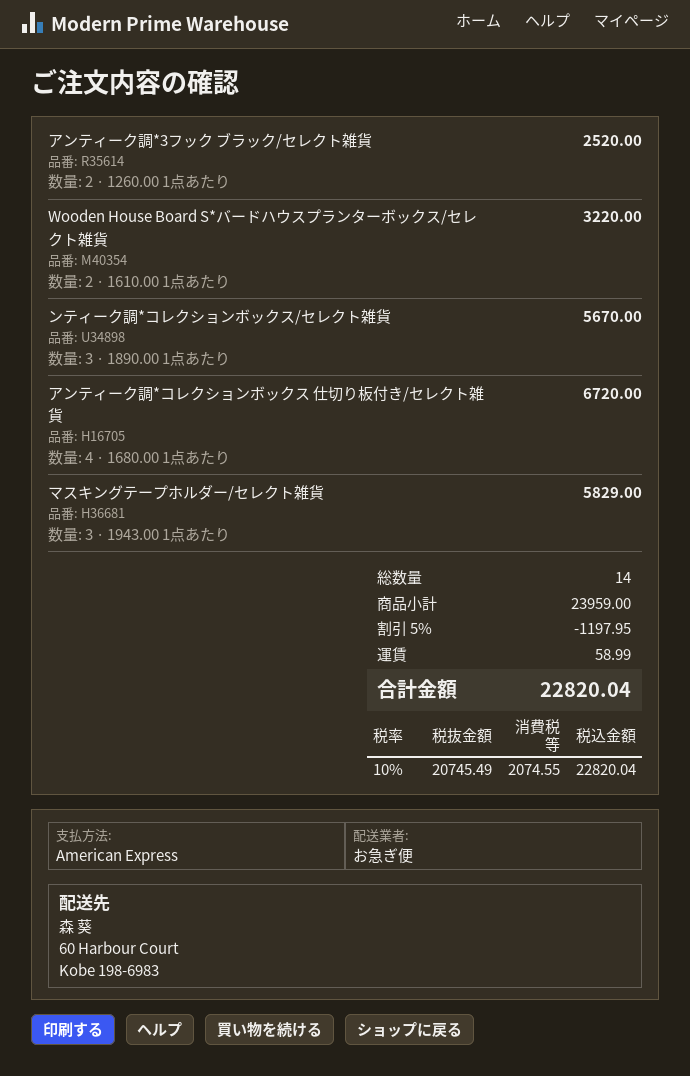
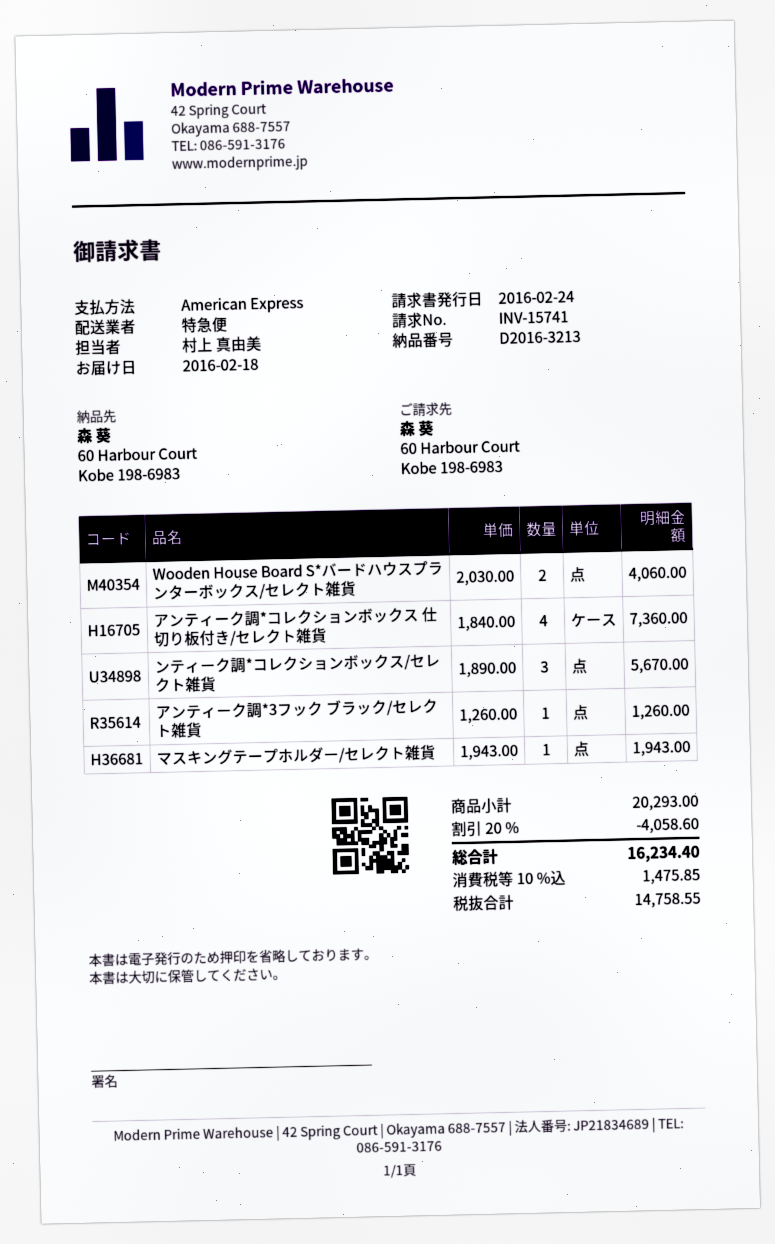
アンティーク調*3フック ブラック/セレクト雑貨: 2 x 1260.00 = 2520.00 -> 1 x 1260.00 = 1260.00
Wooden House Board S*バードハウスプランターボックス/セレクト雑貨: 2 x 1610.00 = 3220.00 -> 2 x 2030.00 = 4060.00
アンティーク調*コレクションボックス 仕切り板付き/セレクト雑貨: 4 x 1680.00 = 6720.00 -> 4 x 1840.00 = 7360.00
マスキングテープホルダー/セレクト雑貨: 3 x 1943.00 = 5829.00 -> 1 x 1943.00 = 1943.00
subtotal: 23959.00 -> 20293.00
discount: 5% = 1197.95 -> 20% = 4058.60
shipping: 58.99 -> none
net: 20745.49 -> 14758.55
tax: 10% = 2074.55 -> 10% = 1475.85
total: 22820.04 -> 16234.40

